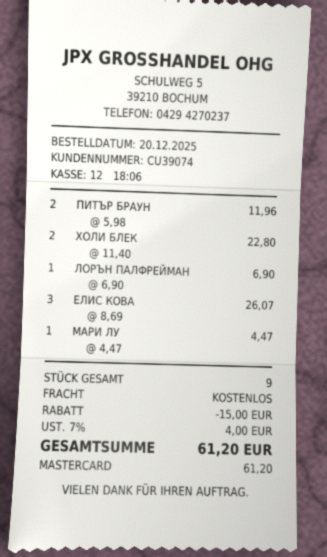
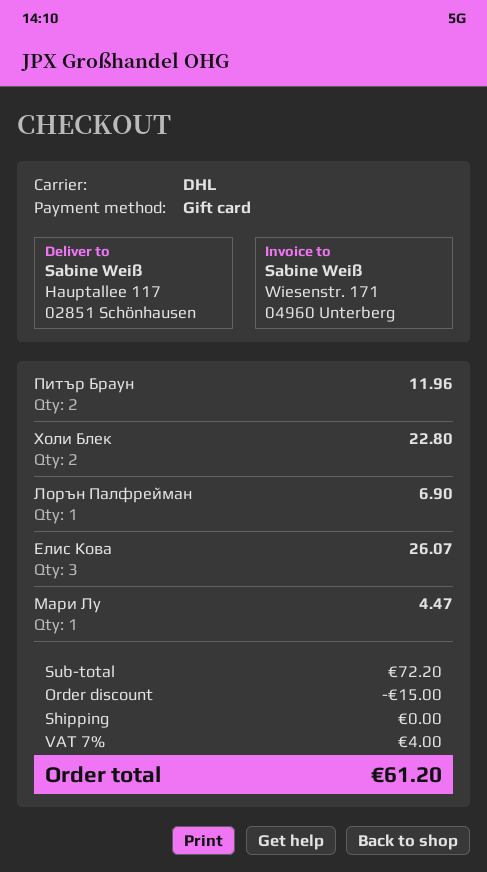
payment method: Mastercard -> gift card

